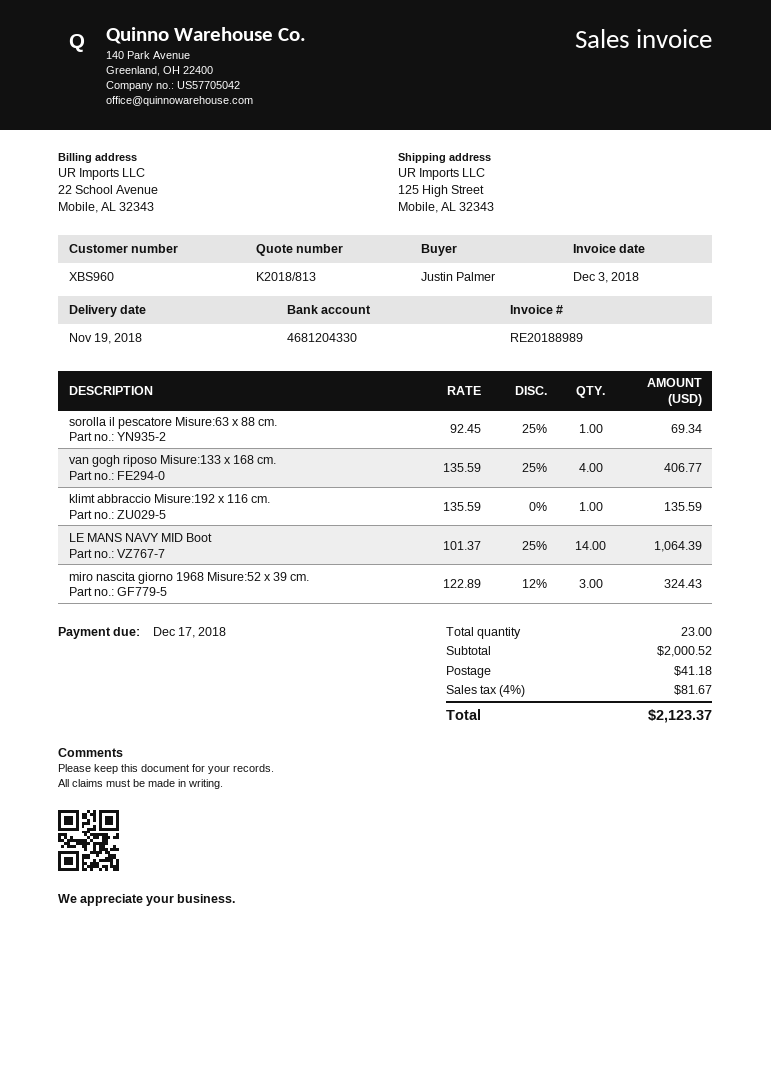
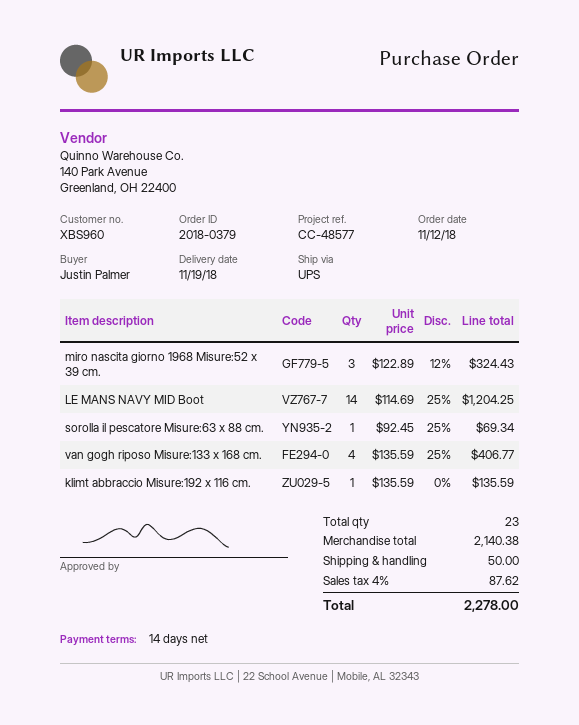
LE MANS NAVY MID Boot: 14 x 101.37 - 25% = 1064.39 -> 14 x 114.69 - 25% = 1204.25
subtotal: 2000.52 -> 2140.38
shipping: 41.18 -> 50.00
tax: 4% = 81.67 -> 4% = 87.62
total: 2123.37 -> 2278.00

